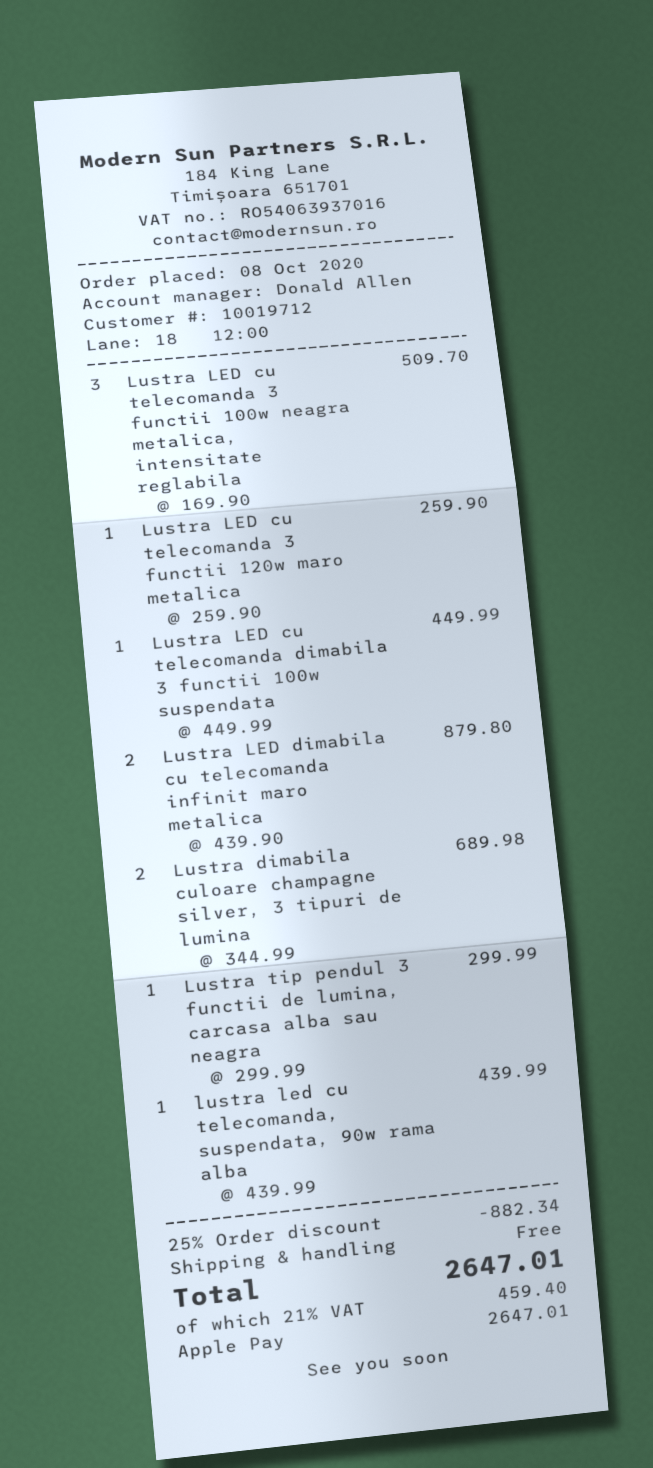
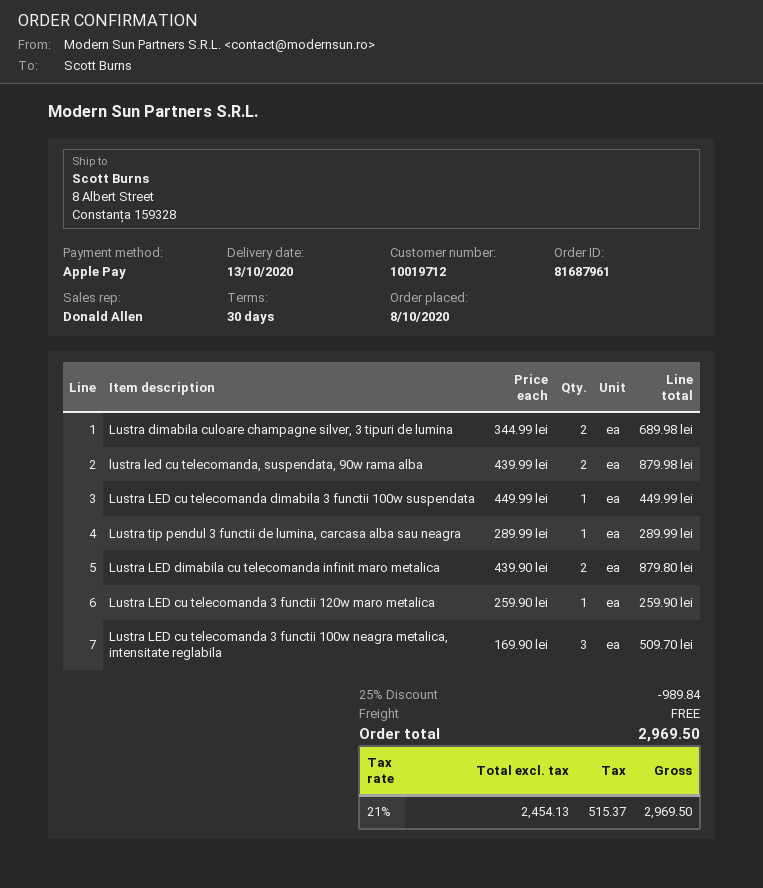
Lustra tip pendul 3 functii de lumina, carcasa alba sau neagra: 1 x 299.99 = 299.99 -> 1 x 289.99 = 289.99
lustra led cu telecomanda, suspendata, 90w rama alba: 1 x 439.99 = 439.99 -> 2 x 439.99 = 879.98
discount: 25% = 882.34 -> 25% = 989.84
tax: 21% = 459.40 -> 21% = 515.37
total: 2647.01 -> 2969.50

